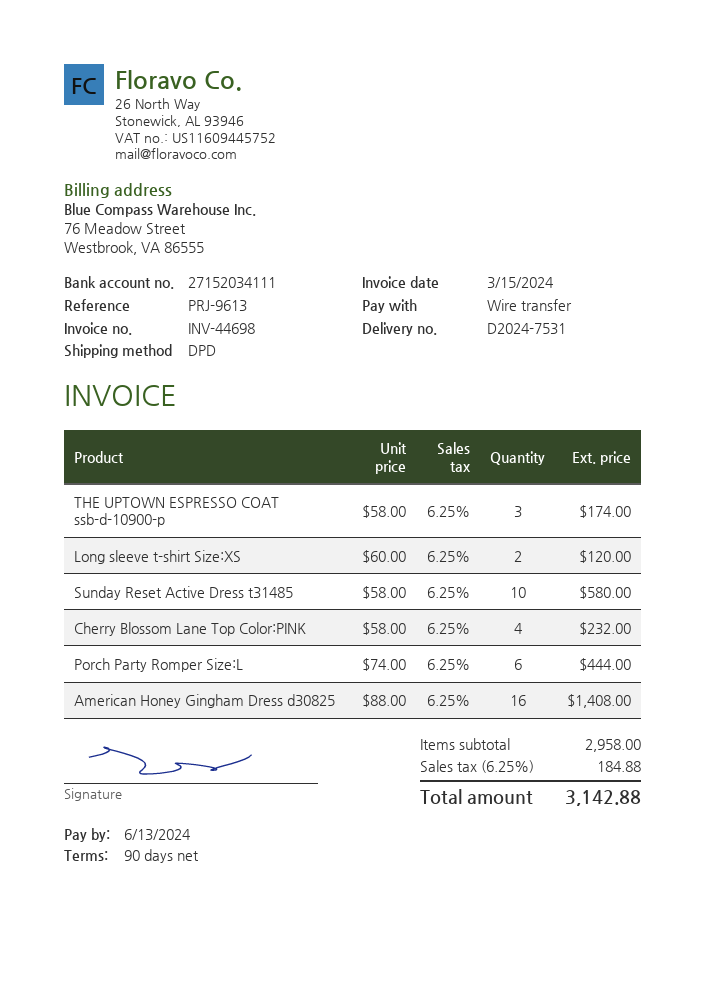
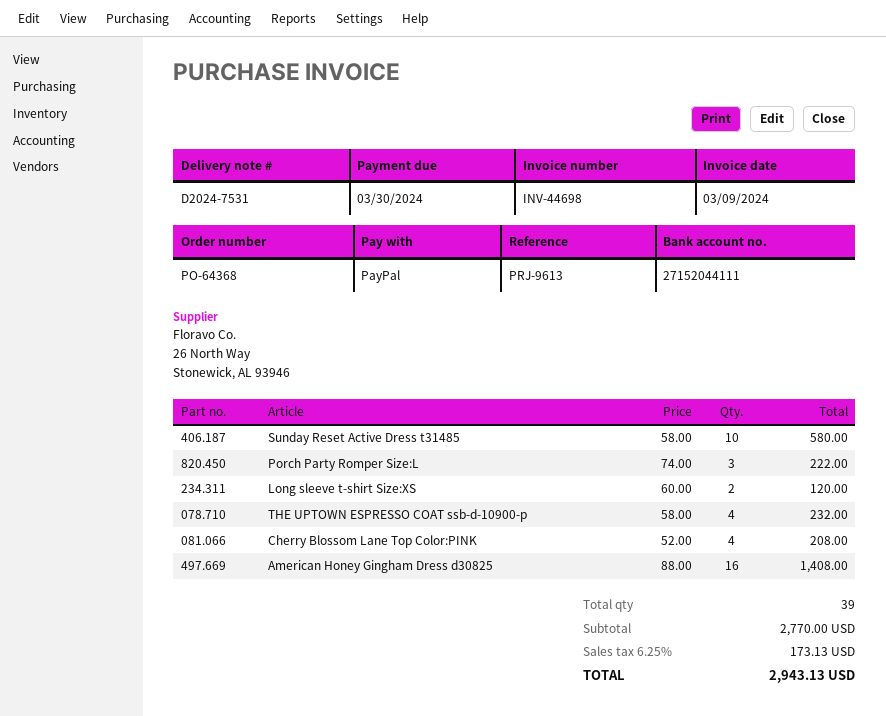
invoice date: 2024-03-15 -> 2024-03-09
due date: 2024-06-13 -> 2024-03-30
payment method: bank transfer -> PayPal
bank account: 27152034111 -> 27152044111
THE UPTOWN ESPRESSO COAT ssb-d-10900-p: 3 x 58.00 = 174.00 -> 4 x 58.00 = 232.00
Cherry Blossom Lane Top Color:PINK: 4 x 58.00 = 232.00 -> 4 x 52.00 = 208.00
Porch Party Romper Size:L: 6 x 74.00 = 444.00 -> 3 x 74.00 = 222.00
subtotal: 2958.00 -> 2770.00
tax: 6.25% = 184.88 -> 6.25% = 173.13
total: 3142.88 -> 2943.13

